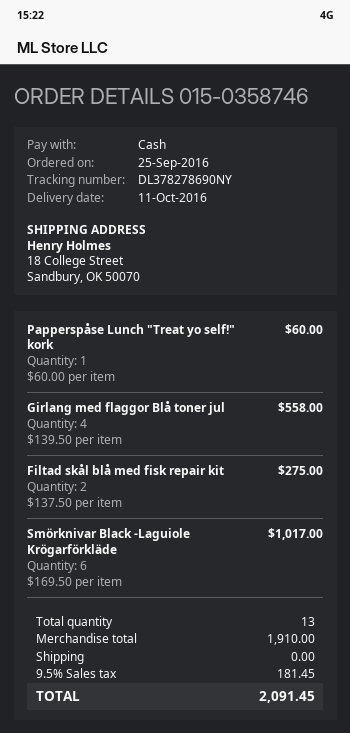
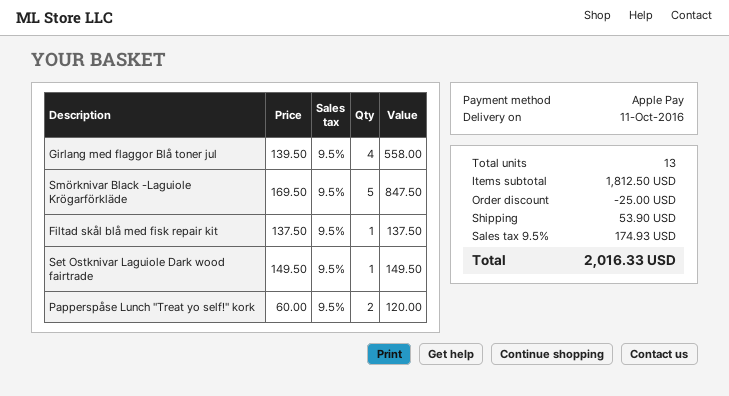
payment method: cash -> Apple Pay
Papperspåse Lunch "Treat yo self!" kork: 1 x 60.00 = 60.00 -> 2 x 60.00 = 120.00
Filtad skål blå med fisk repair kit: 2 x 137.50 = 275.00 -> 1 x 137.50 = 137.50
Smörknivar Black -Laguiole Krögarförkläde: 6 x 169.50 = 1017.00 -> 5 x 169.50 = 847.50
Set Ostknivar Laguiole Dark wood fairtrade: none -> 1 x 149.50 = 149.50
subtotal: 1910.00 -> 1812.50
discount: none -> 25.00
shipping: 0.00 -> 53.90
tax: 9.5% = 181.45 -> 9.5% = 174.93
total: 2091.45 -> 2016.33

